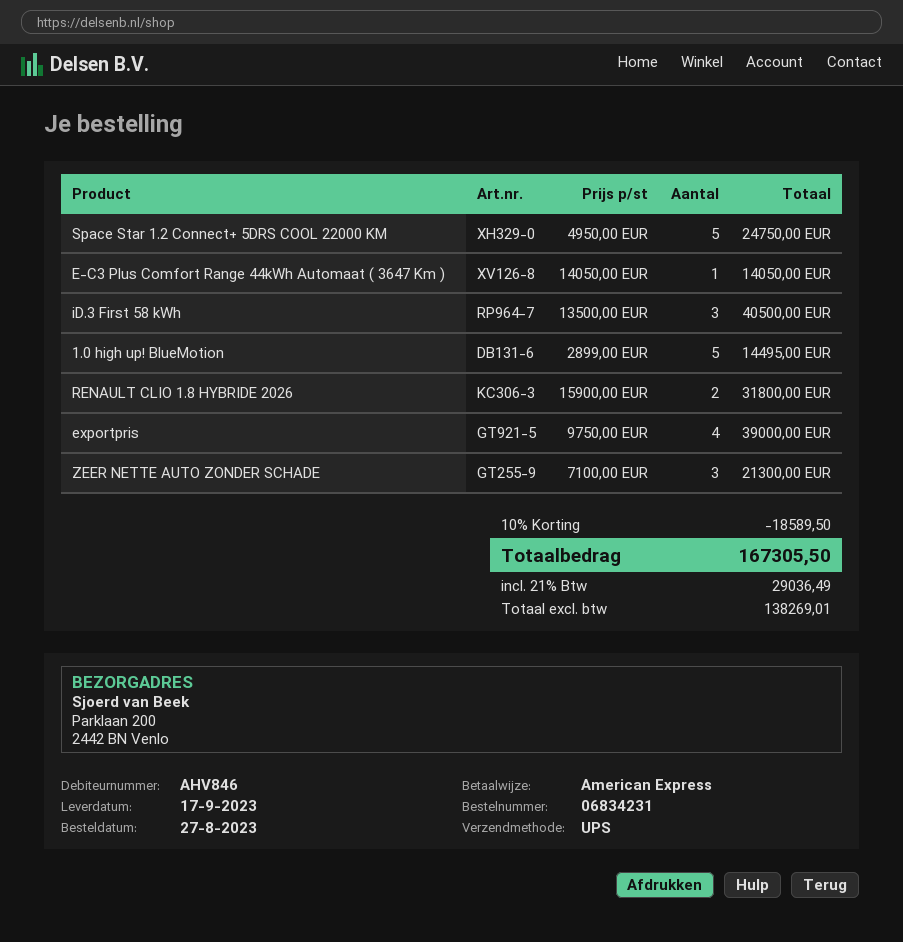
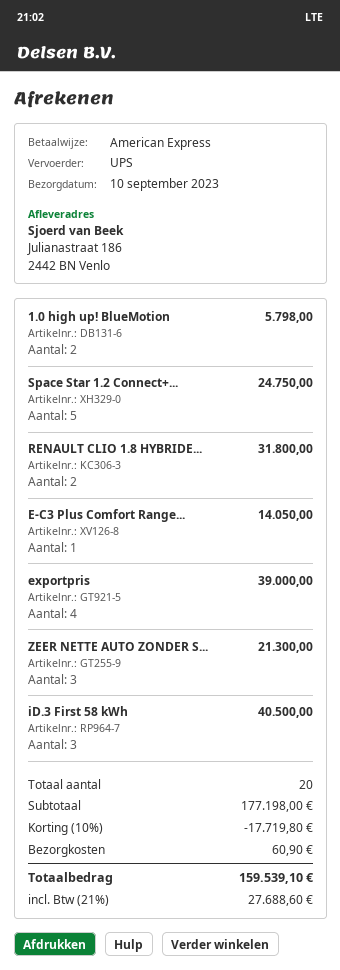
delivery date: 2023-09-17 -> 2023-09-10
ship to: Parklaan 200, 2442 BN Venlo -> Julianastraat 186, 2442 BN Venlo
1.0 high up! BlueMotion: 5 for 14495.00 -> 2 for 5798.00
discount: 10% = 18589.50 -> 10% = 17719.80
shipping: none -> 60.90
tax: 21% = 29036.49 -> 21% = 27688.60
total: 167305.50 -> 159539.10

